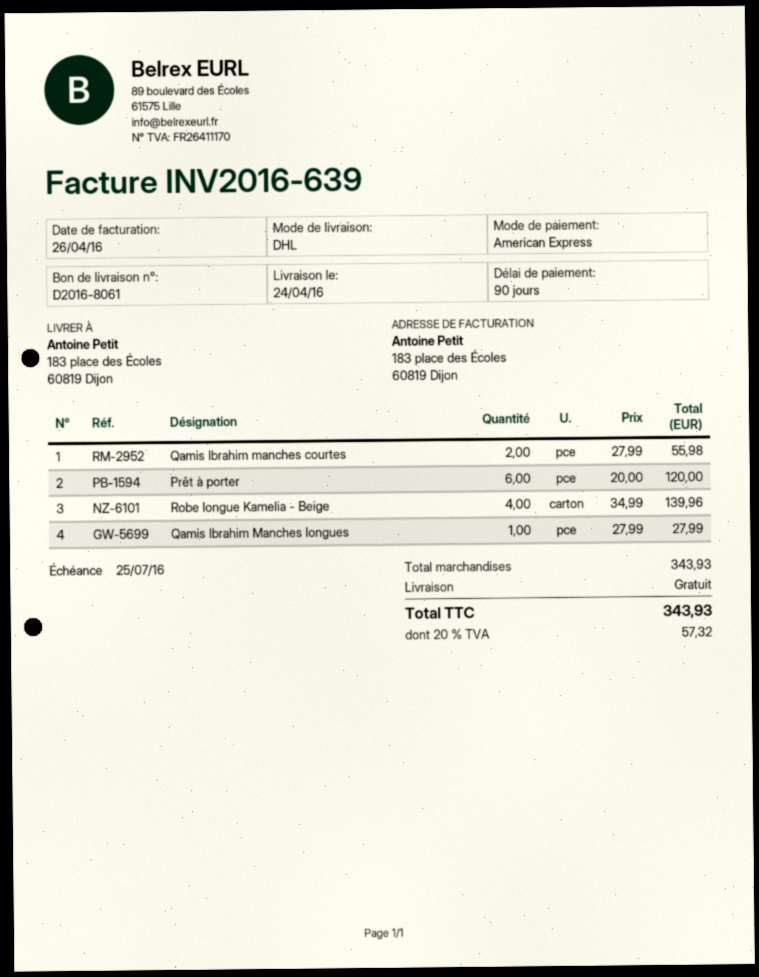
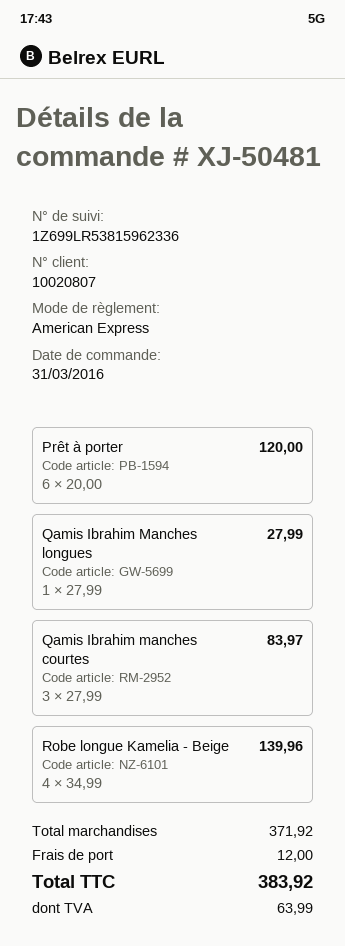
Qamis Ibrahim manches courtes: 2 x 27.99 = 55.98 -> 3 x 27.99 = 83.97
subtotal: 343.93 -> 371.92
shipping: 0.00 -> 12.00
tax: 57.32 -> 63.99
total: 343.93 -> 383.92

